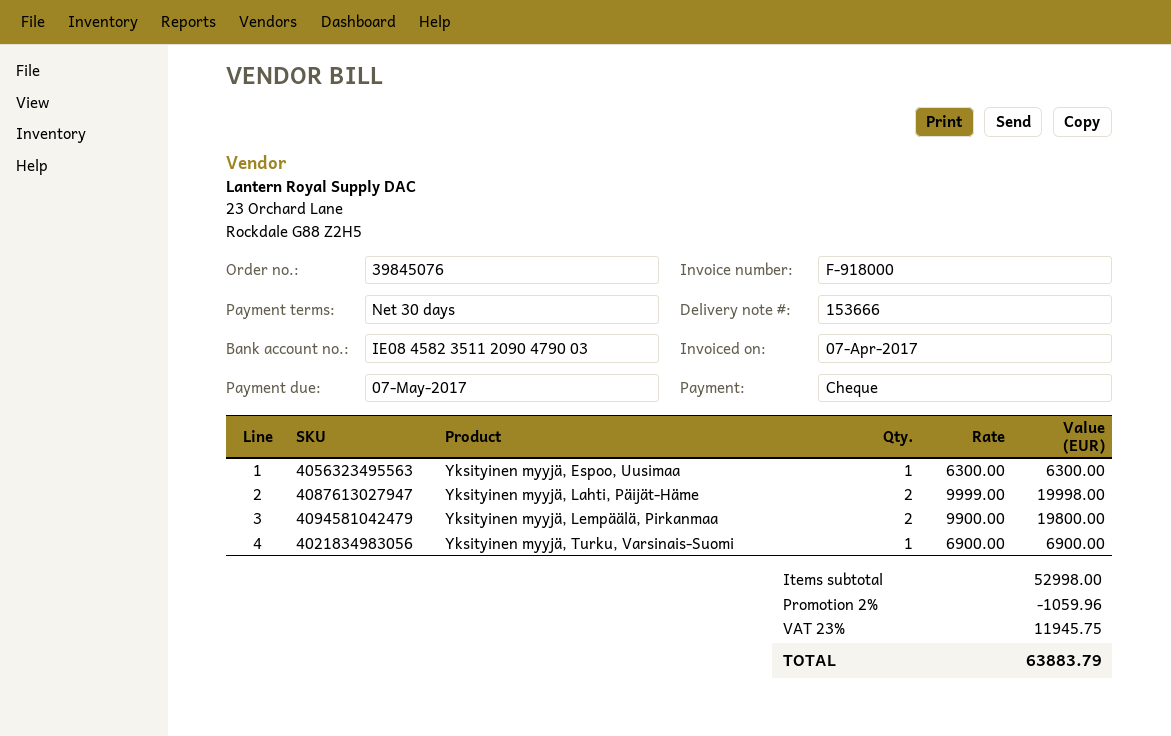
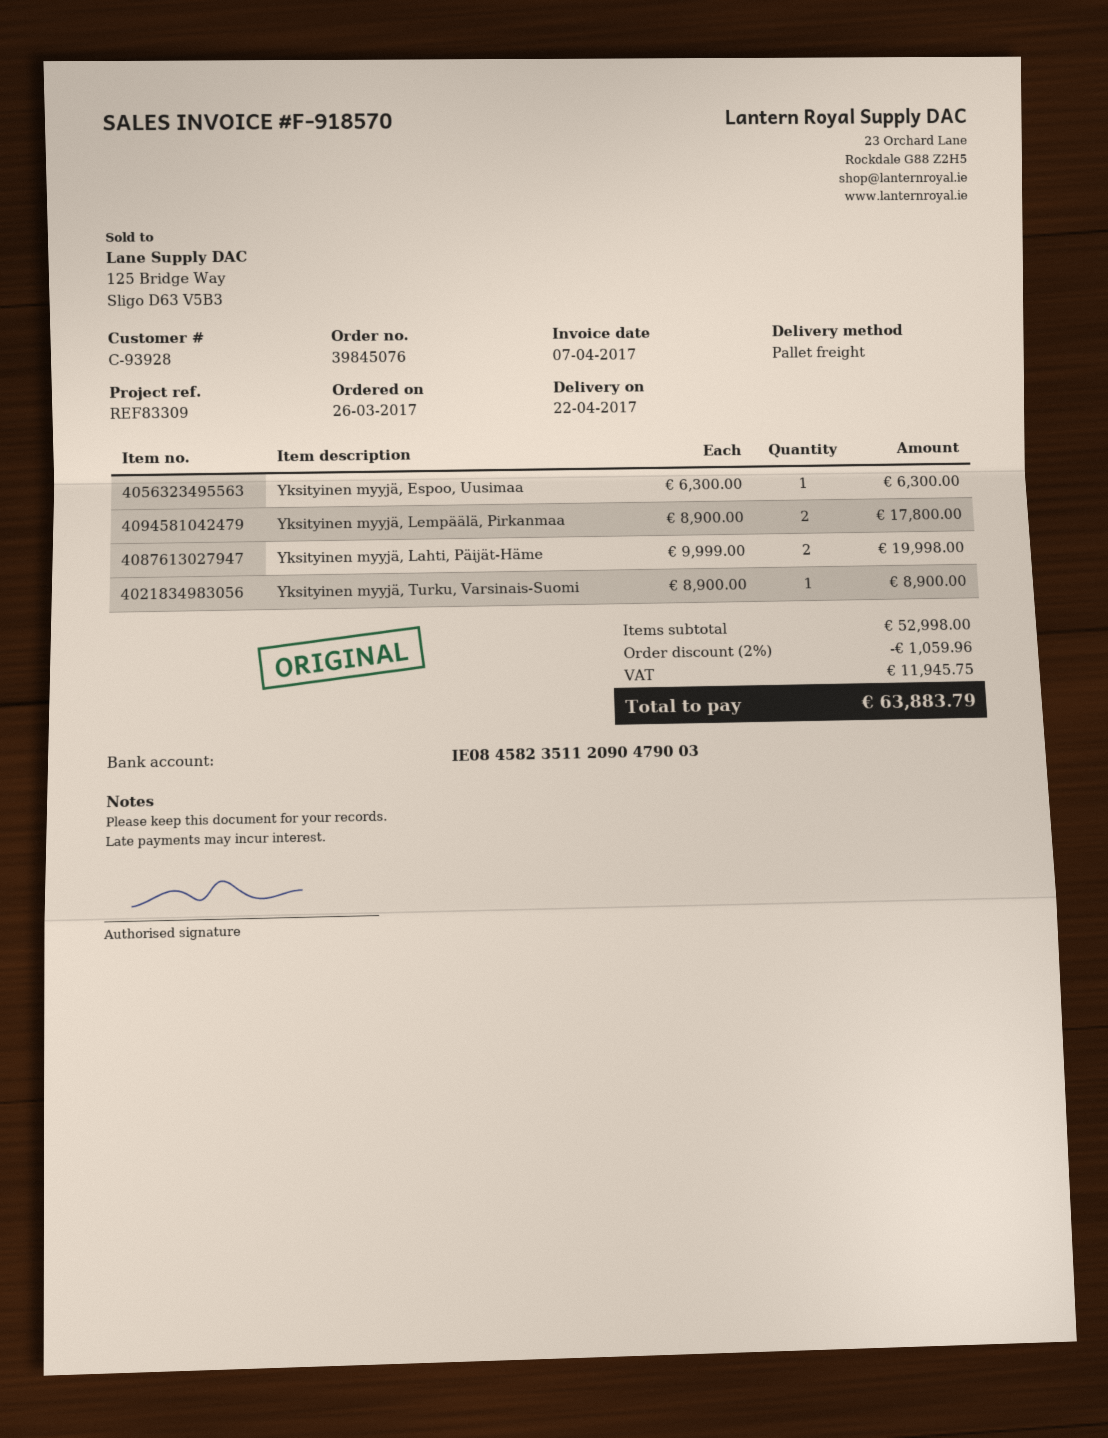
invoice number: F-918000 -> F-918570
Yksityinen myyjä, Lempäälä, Pirkanmaa: 2 x 9900.00 = 19800.00 -> 2 x 8900.00 = 17800.00
Yksityinen myyjä, Turku, Varsinais-Suomi: 1 x 6900.00 = 6900.00 -> 1 x 8900.00 = 8900.00

